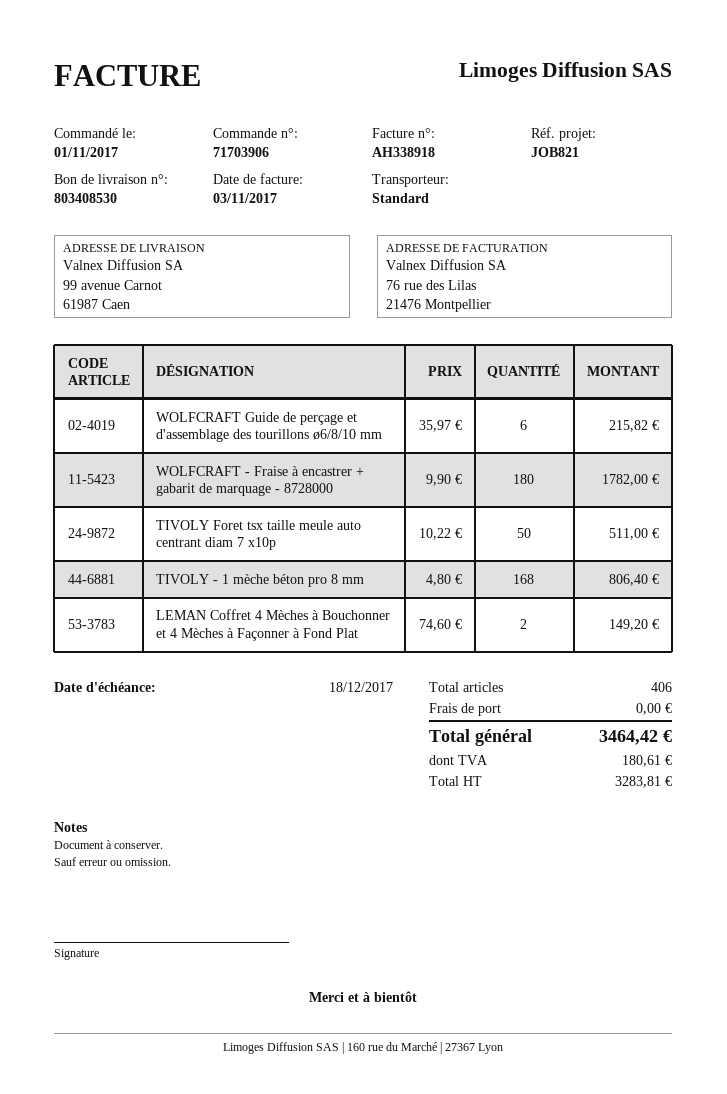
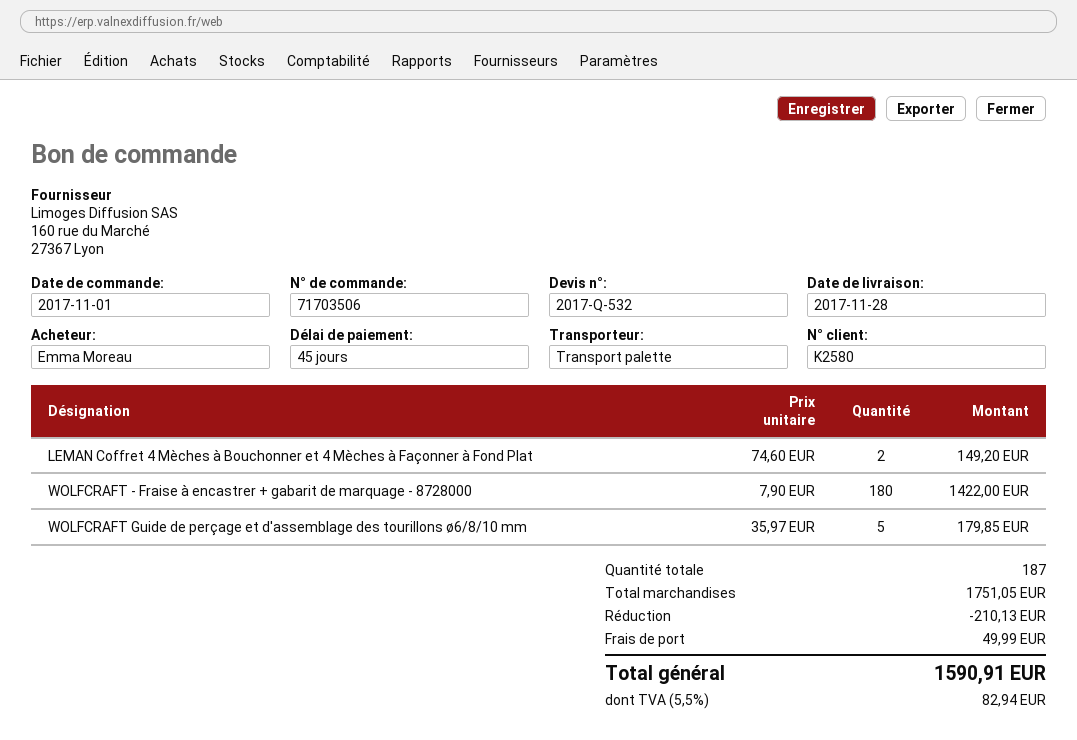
order number: 71703906 -> 71703506
shipping method: standard -> pallet freight
WOLFCRAFT Guide de perçage et d'assemblage des tourillons ø6/8/10 mm: 6 x 35.97 = 215.82 -> 5 x 35.97 = 179.85
WOLFCRAFT - Fraise à encastrer + gabarit de marquage - 8728000: 180 x 9.90 = 1782.00 -> 180 x 7.90 = 1422.00
TIVOLY Foret tsx taille meule auto centrant diam 7 x10p: 50 x 10.22 = 511.00 -> none
TIVOLY - 1 mèche béton pro 8 mm: 168 x 4.80 = 806.40 -> none
total quantity: 406 -> 187
discount: none -> 210.13
shipping: 0.00 -> 49.99
tax: 180.61 -> 82.94
total: 3464.42 -> 1590.91

